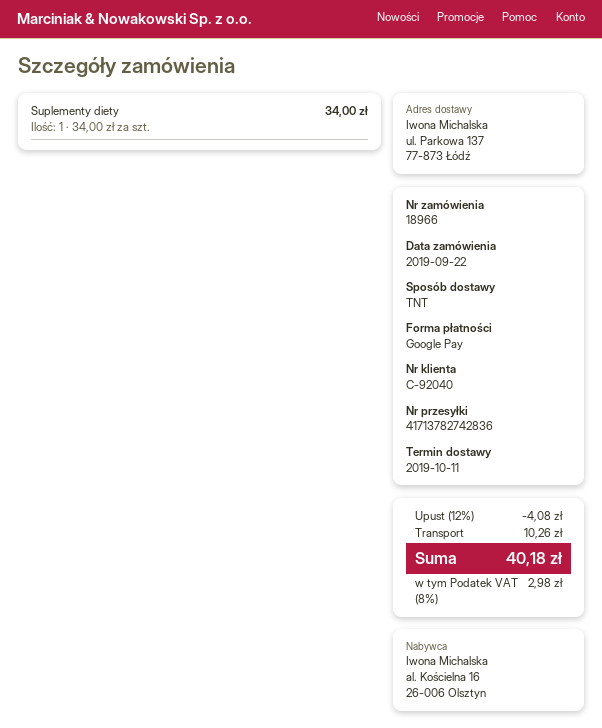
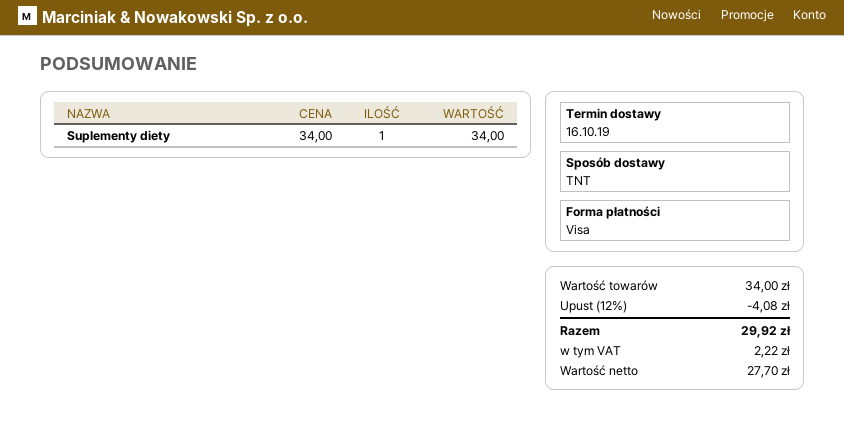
delivery date: 2019-10-11 -> 2019-10-16
payment method: Google Pay -> Visa
shipping: 10.26 -> none
tax: 2.98 -> 2.22
total: 40.18 -> 29.92

